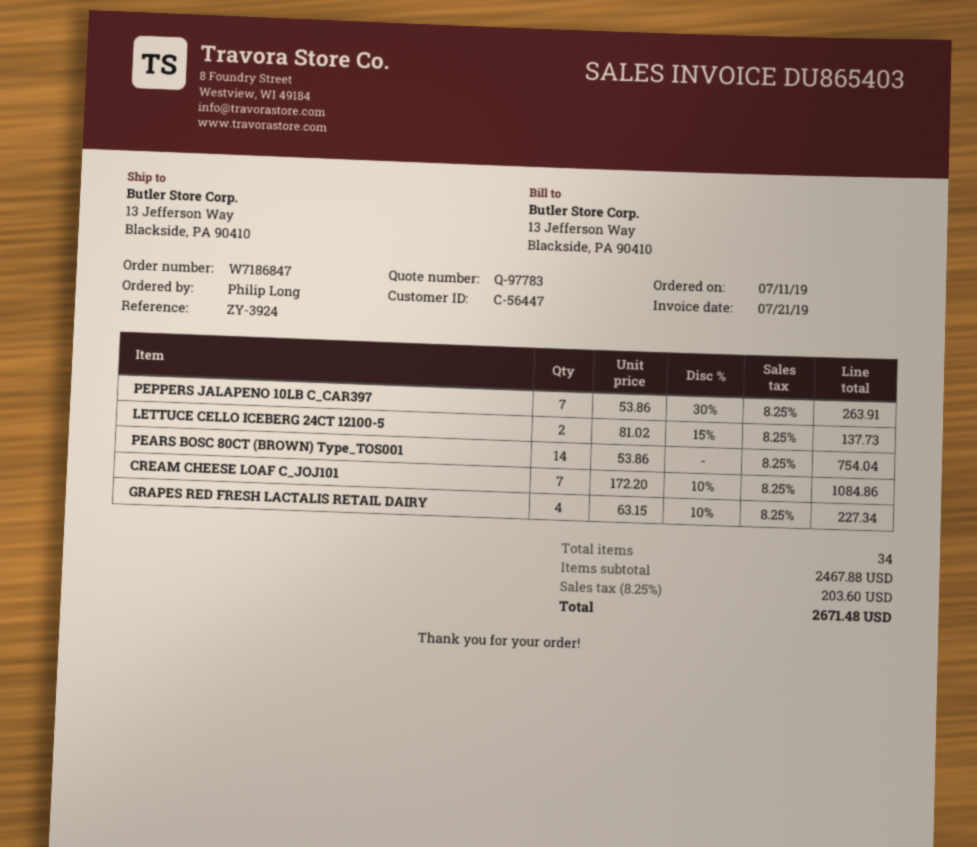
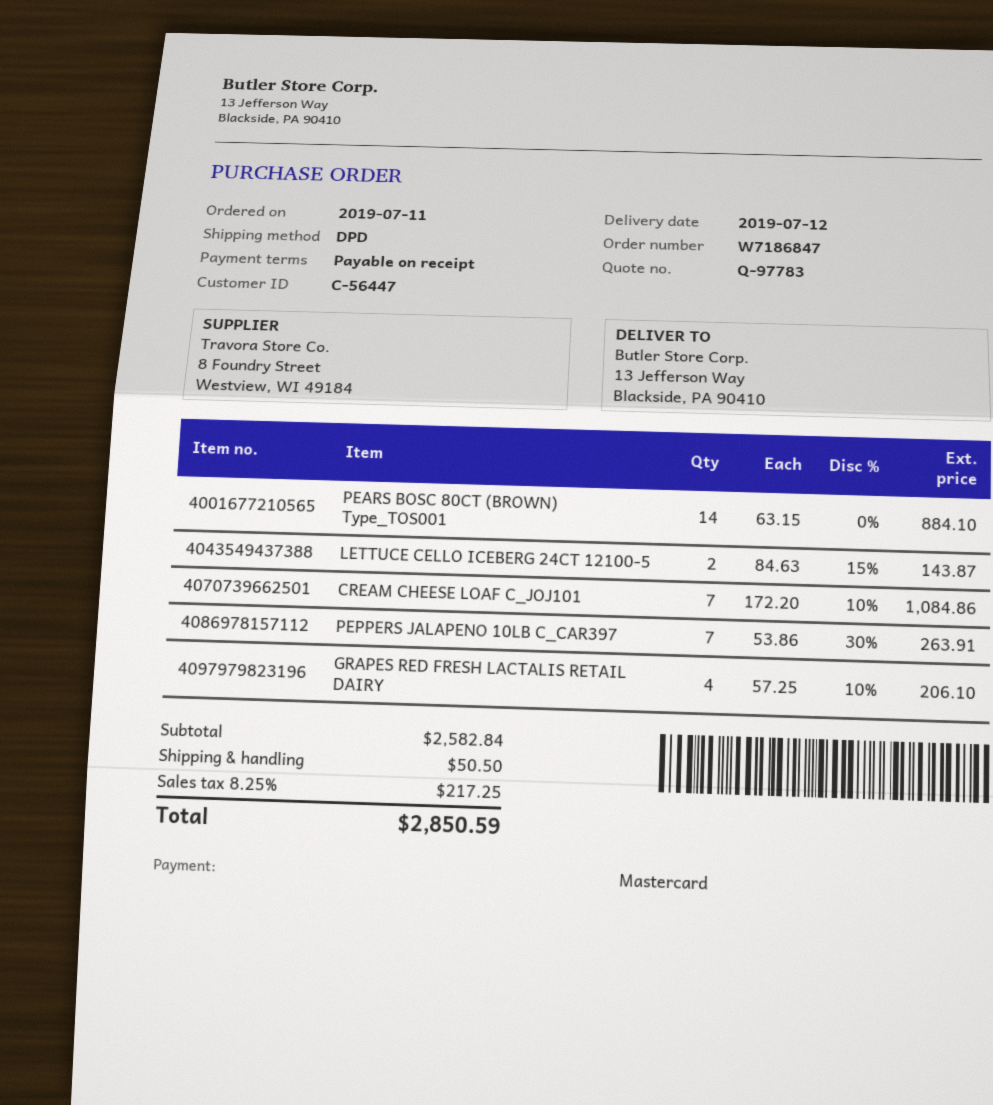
LETTUCE CELLO ICEBERG 24CT 12100-5: 2 x 81.02 - 15% = 137.73 -> 2 x 84.63 - 15% = 143.87
PEARS BOSC 80CT (BROWN) Type_TOS001: 14 x 53.86 = 754.04 -> 14 x 63.15 = 884.10
GRAPES RED FRESH LACTALIS RETAIL DAIRY: 4 x 63.15 - 10% = 227.34 -> 4 x 57.25 - 10% = 206.10
subtotal: 2467.88 -> 2582.84
shipping: none -> 50.50
tax: 8.25% = 203.60 -> 8.25% = 217.25
total: 2671.48 -> 2850.59

